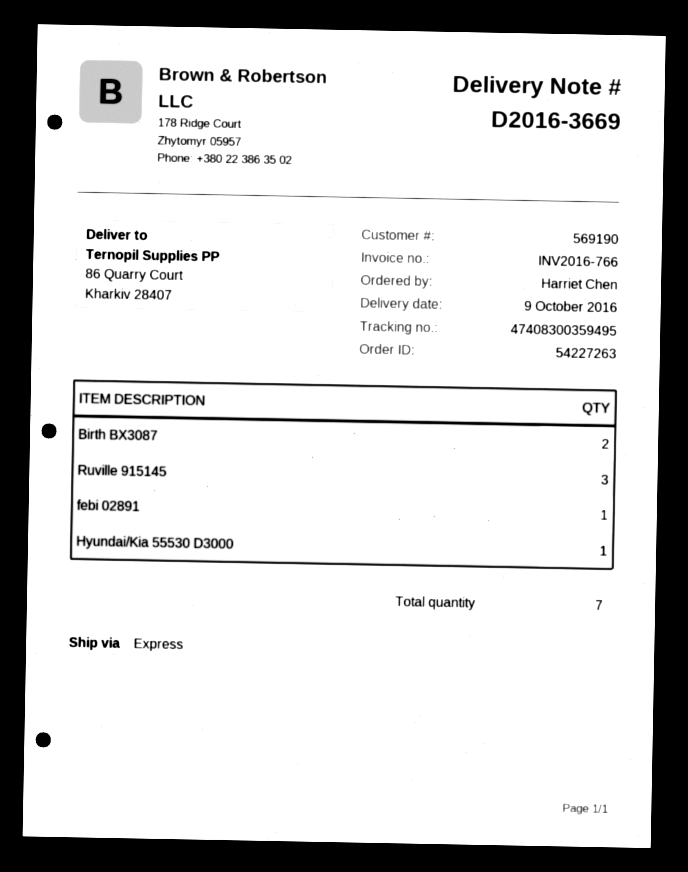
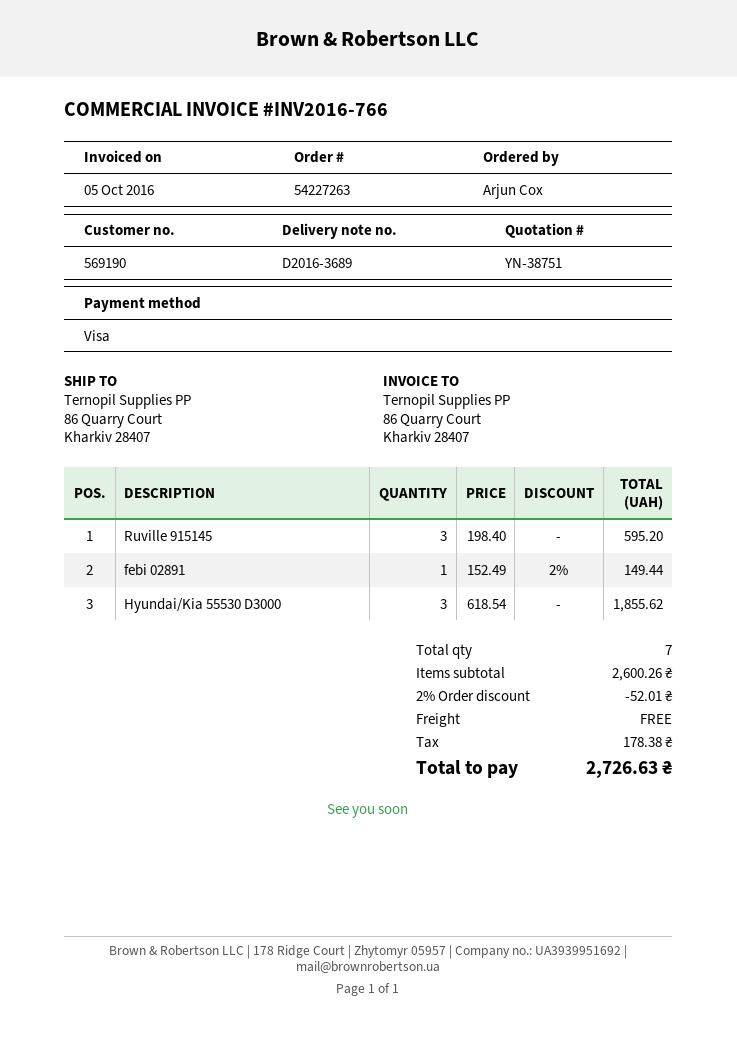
delivery note number: D2016-3669 -> D2016-3689
ordered by: Harriet Chen -> Arjun Cox
Birth BX3087: 2 -> none
Hyundai/Kia 55530 D3000: 1 -> 3

